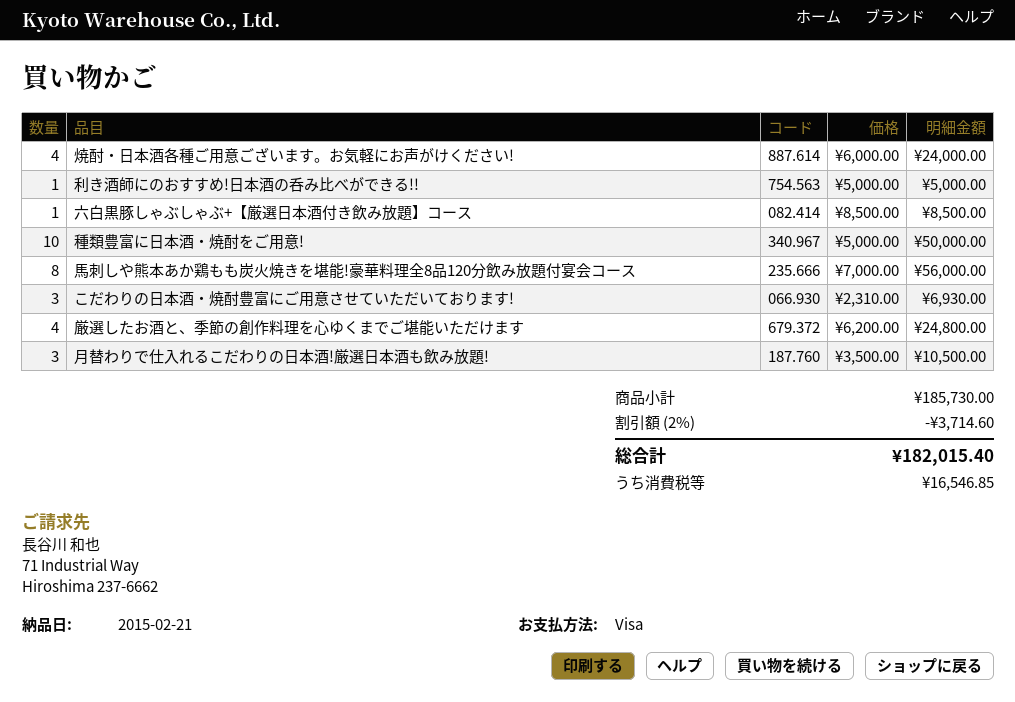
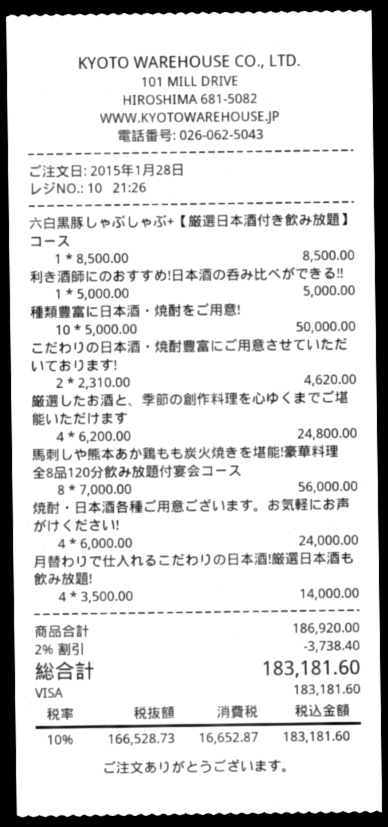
こだわりの日本酒・焼酎豊富にご用意させていただいております!: 3 x 2310.00 = 6930.00 -> 2 x 2310.00 = 4620.00
月替わりで仕入れるこだわりの日本酒!厳選日本酒も飲み放題!: 3 x 3500.00 = 10500.00 -> 4 x 3500.00 = 14000.00
subtotal: 185730.00 -> 186920.00
discount: 2% = 3714.60 -> 2% = 3738.40
tax: 16546.85 -> 16652.87
total: 182015.40 -> 183181.60

